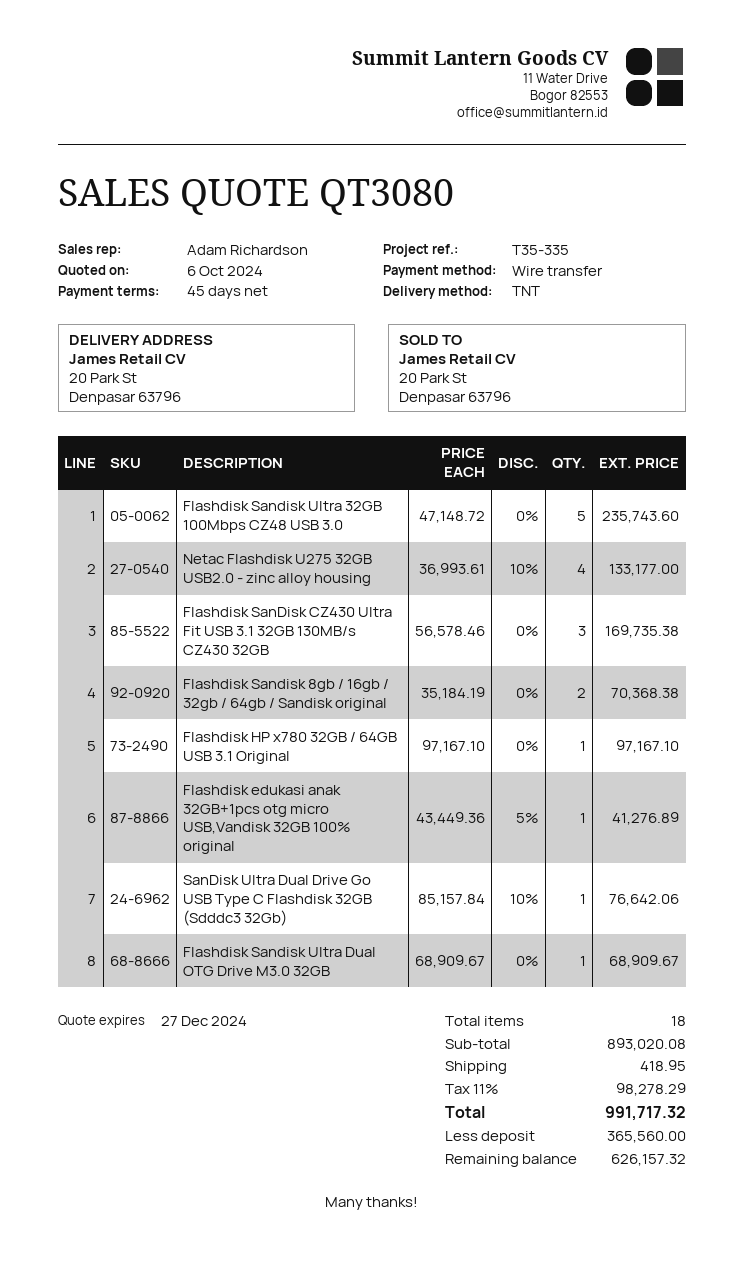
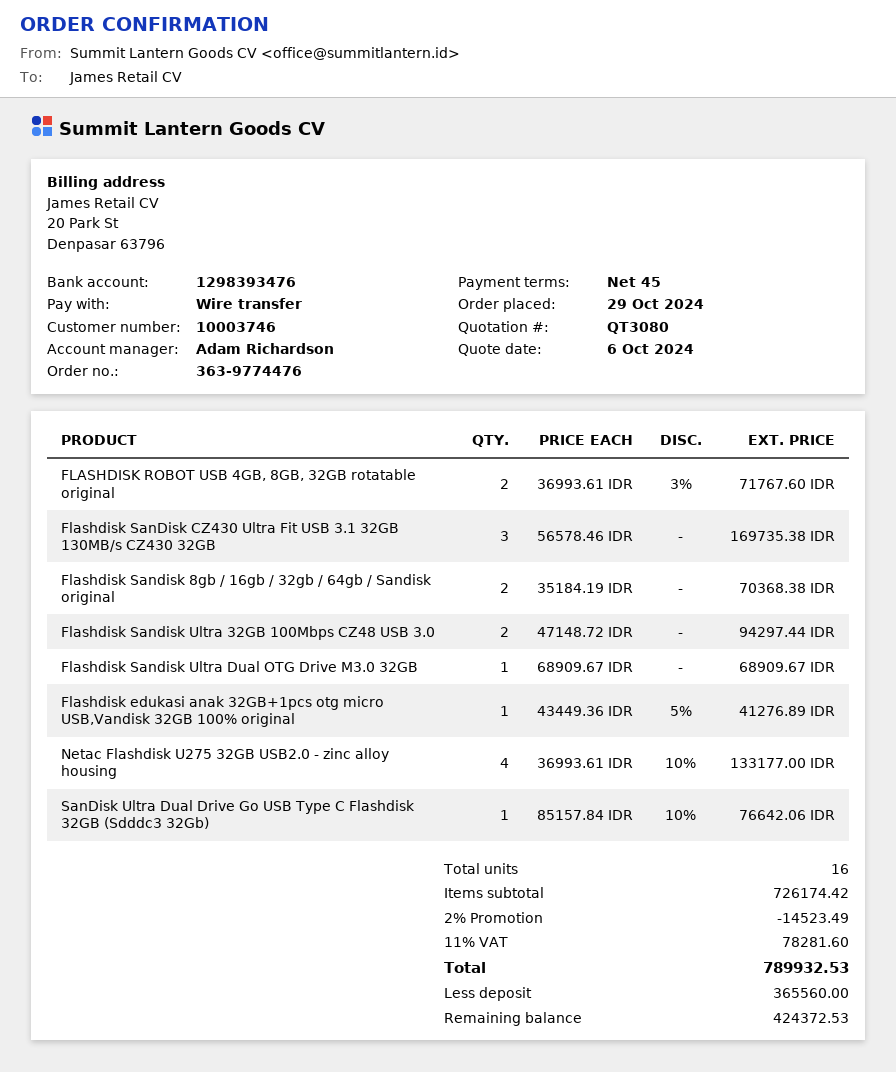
Flashdisk Sandisk Ultra 32GB 100Mbps CZ48 USB 3.0: 5 x 47148.72 = 235743.60 -> 2 x 47148.72 = 94297.44
Flashdisk HP x780 32GB / 64GB USB 3.1 Original: 1 x 97167.10 = 97167.10 -> none
FLASHDISK ROBOT USB 4GB, 8GB, 32GB rotatable original: none -> 2 x 36993.61 - 3% = 71767.60
total quantity: 18 -> 16
subtotal: 893020.08 -> 726174.42
discount: none -> 2% = 14523.49
shipping: 418.95 -> none
tax: 11% = 98278.29 -> 11% = 78281.60
total: 991717.32 -> 789932.53
balance: 626157.32 -> 424372.53

